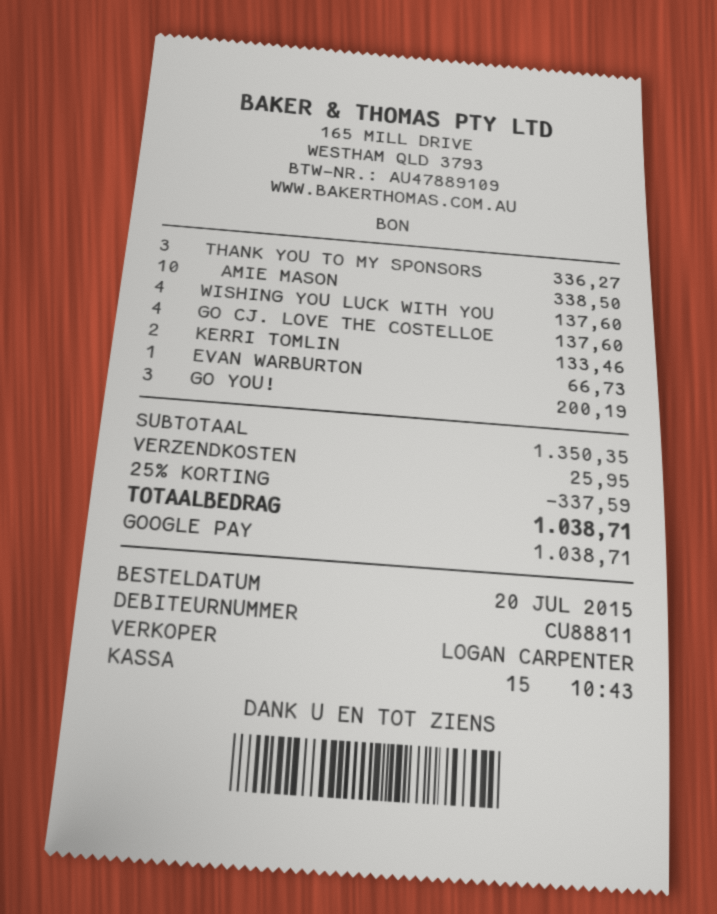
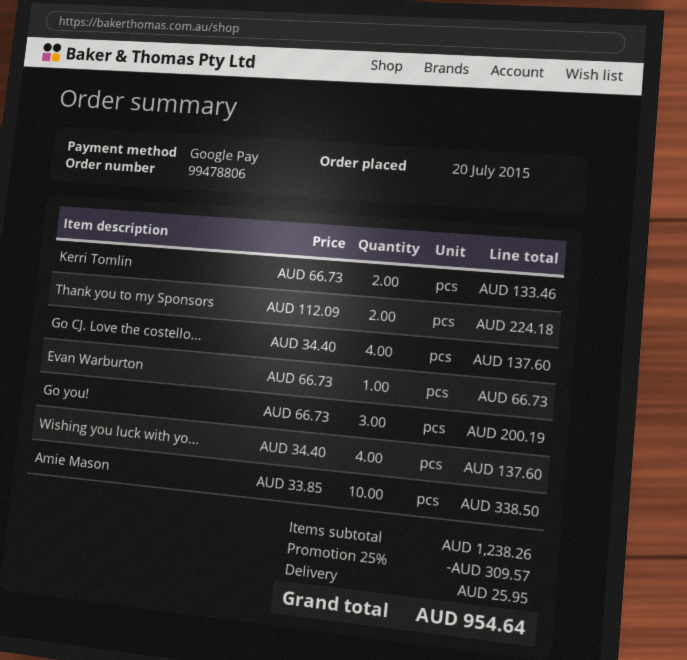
THANK YOU TO MY SPONSORS: 3 for 336.27 -> 2 for 224.18
subtotal: 1350.35 -> 1238.26
discount: 25% = 337.59 -> 25% = 309.57
total: 1038.71 -> 954.64

